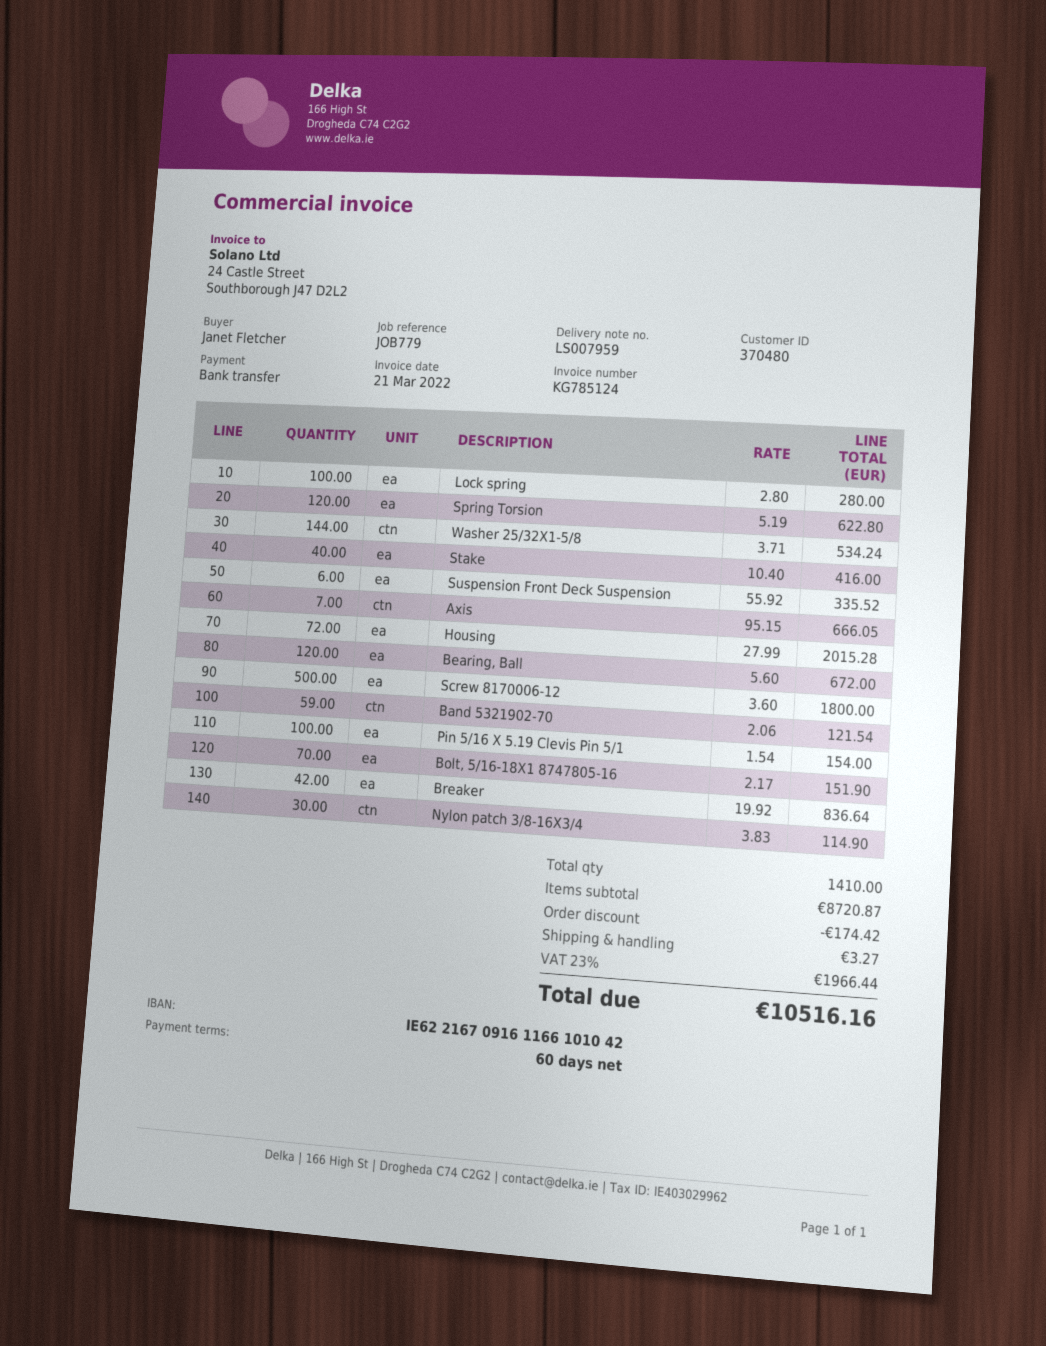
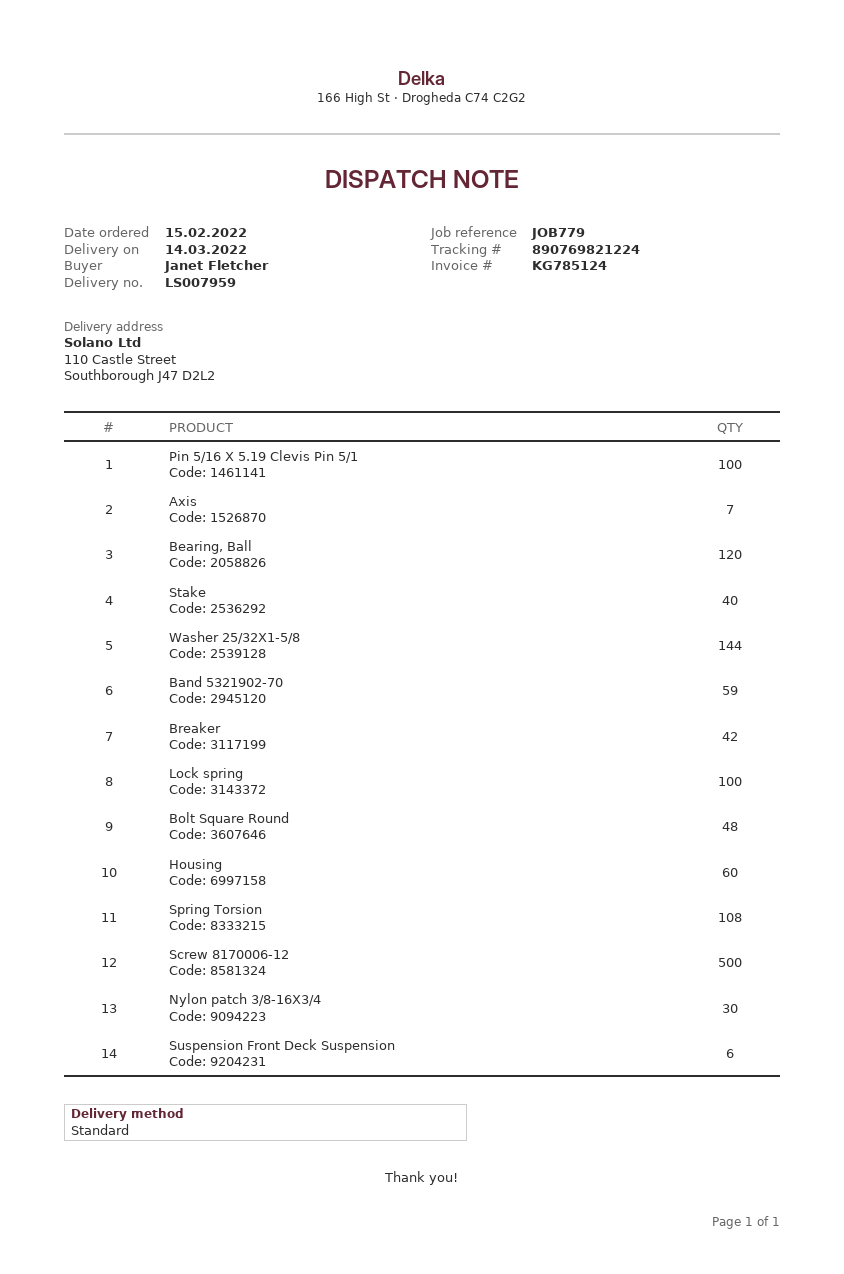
Spring Torsion: 120 -> 108
Housing: 72 -> 60
Bolt, 5/16-18X1 8747805-16: 70 -> none
Bolt Square Round: none -> 48

